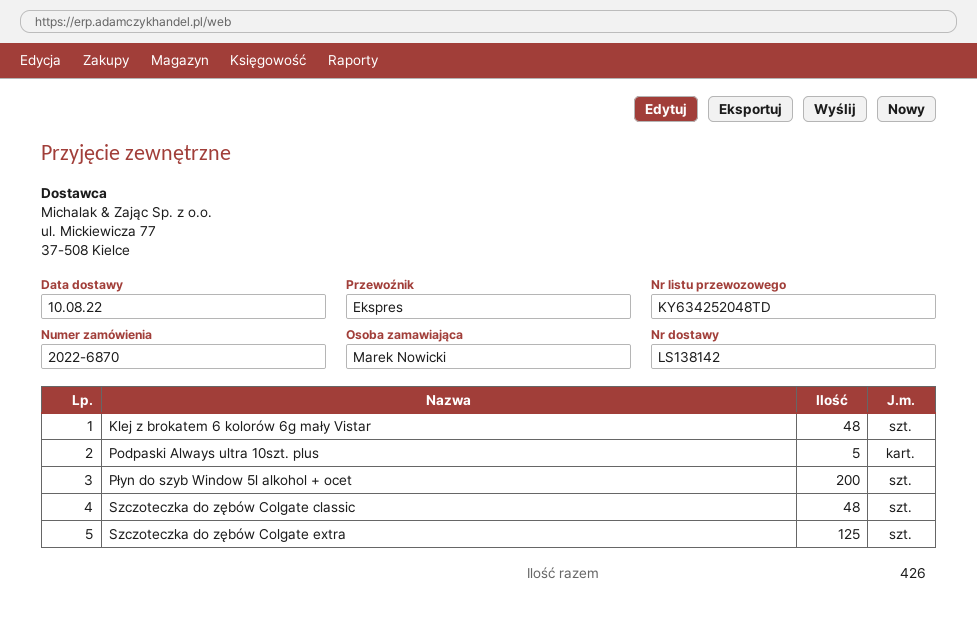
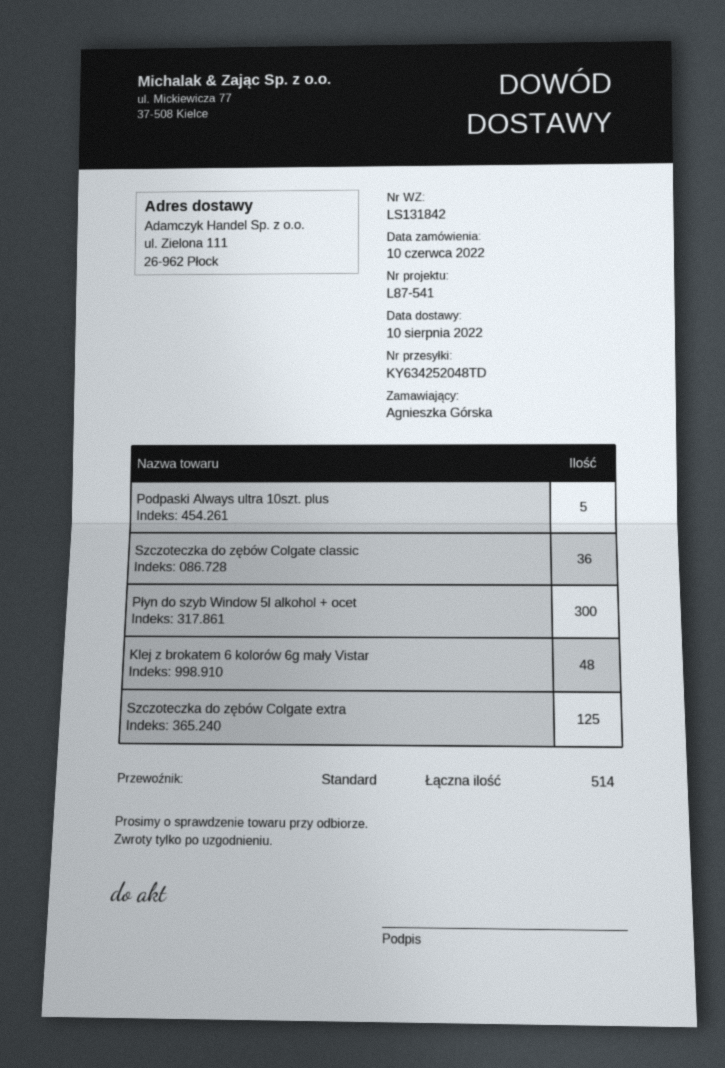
delivery note number: LS138142 -> LS131842
ordered by: Marek Nowicki -> Agnieszka Górska
shipping method: express -> standard
Płyn do szyb Window 5l alkohol + ocet: 200 -> 300
Szczoteczka do zębów Colgate classic: 48 -> 36
total quantity: 426 -> 514

